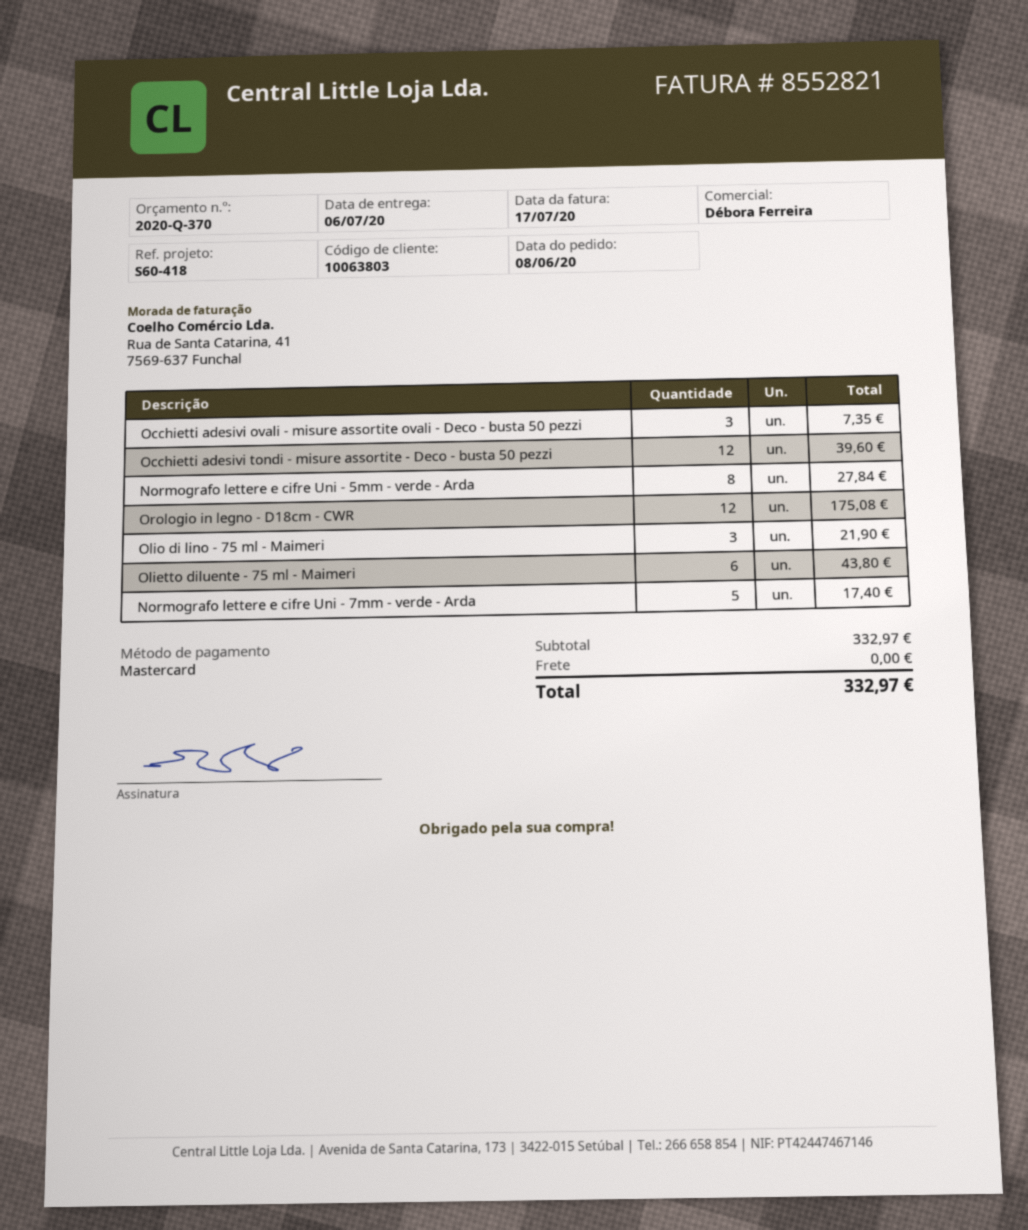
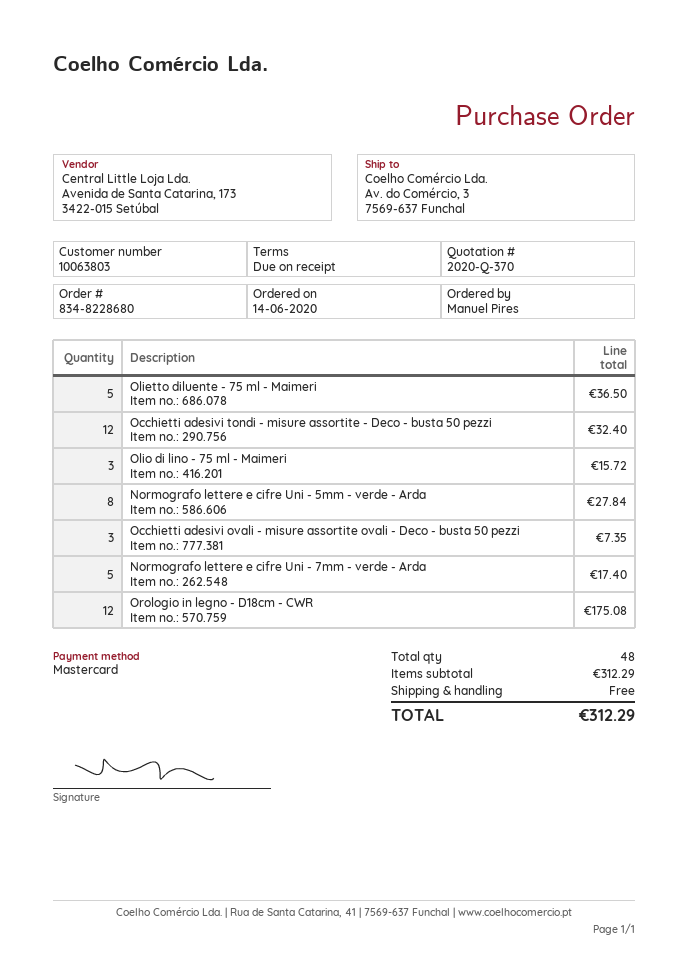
order date: 2020-06-08 -> 2020-06-14
Occhietti adesivi tondi - misure assortite - Deco - busta 50 pezzi: 12 for 39.60 -> 12 for 32.40
Olio di lino - 75 ml - Maimeri: 3 for 21.90 -> 3 for 15.72
Olietto diluente - 75 ml - Maimeri: 6 for 43.80 -> 5 for 36.50
subtotal: 332.97 -> 312.29
total: 332.97 -> 312.29

